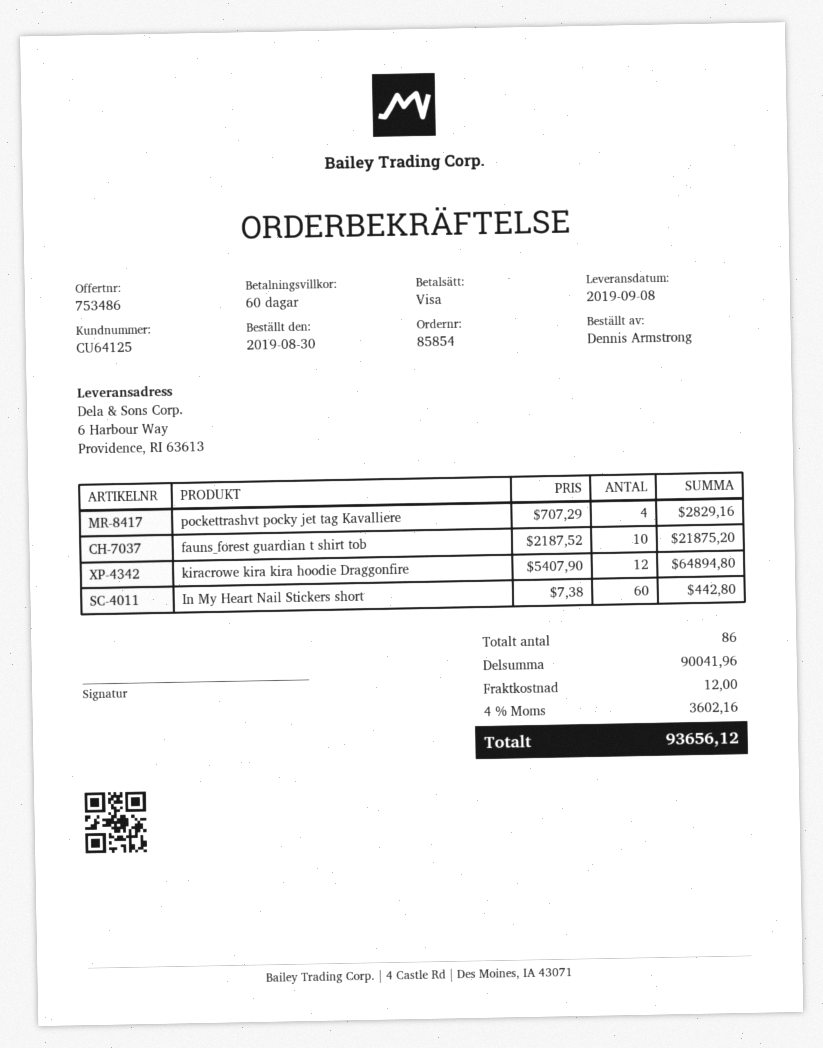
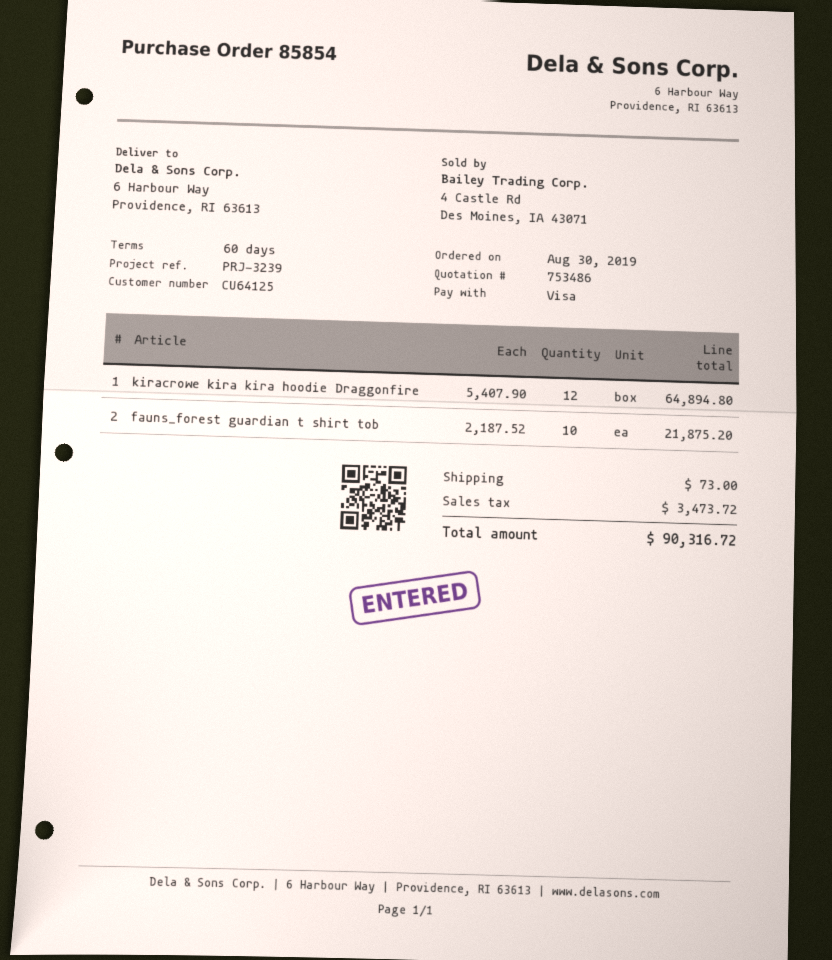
pockettrashvt pocky jet tag Kavalliere: 4 x 707.29 = 2829.16 -> none
In My Heart Nail Stickers short: 60 x 7.38 = 442.80 -> none
shipping: 12.00 -> 73.00
tax: 3602.16 -> 3473.72
total: 93656.12 -> 90316.72

